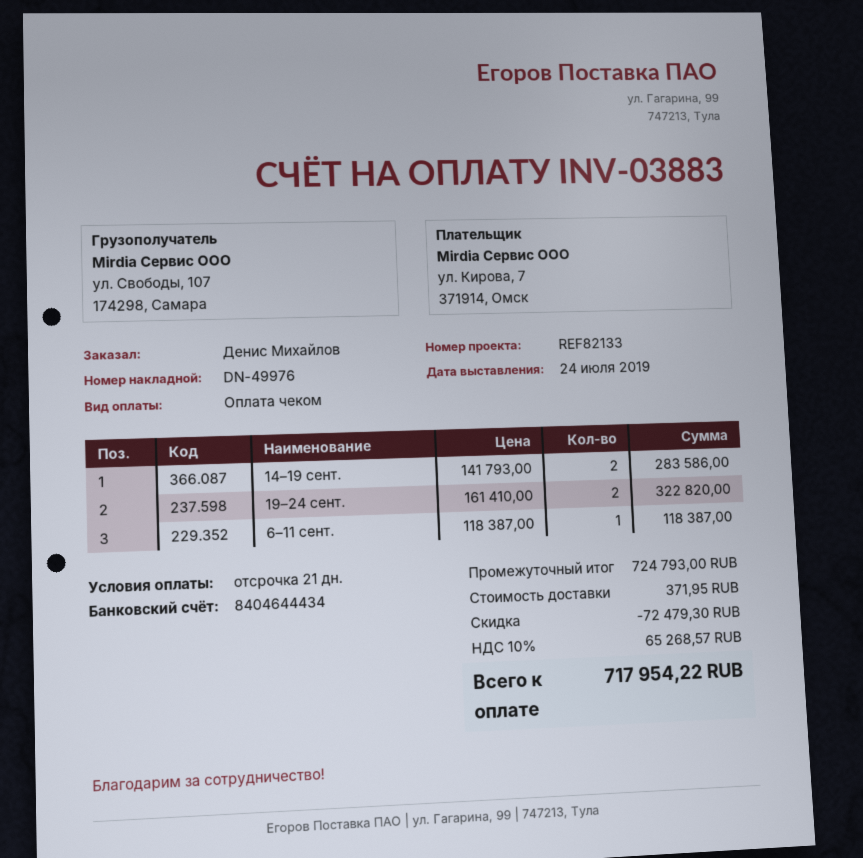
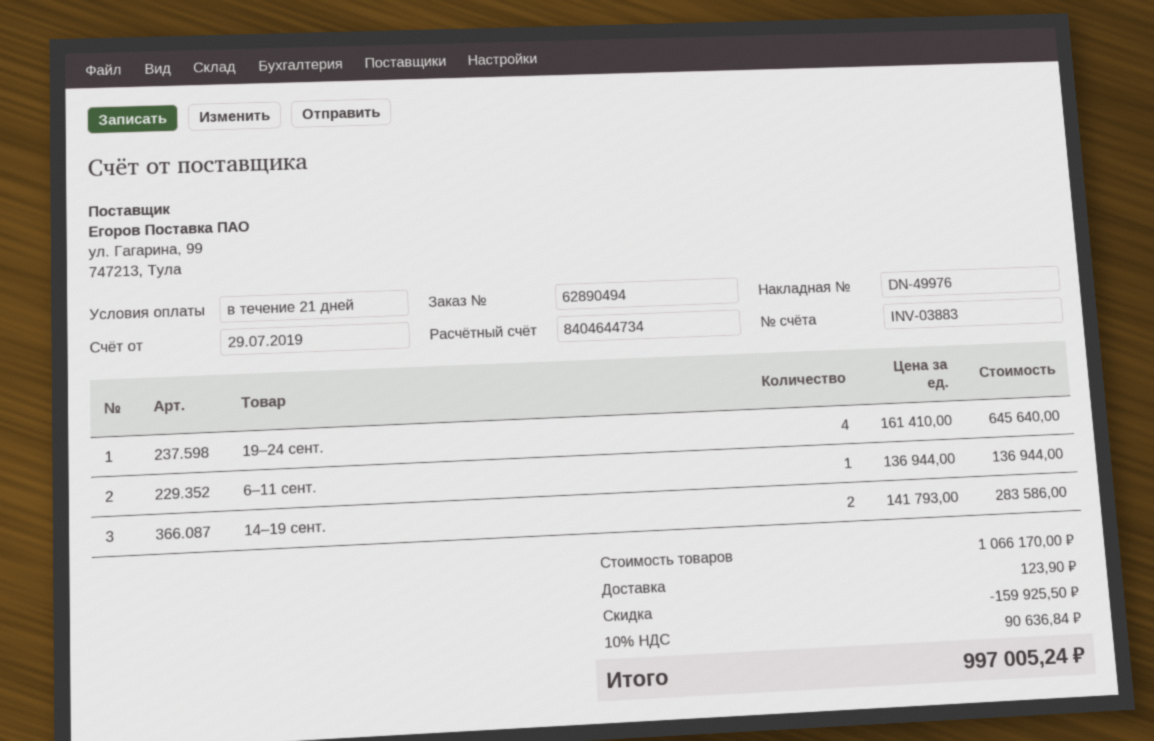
invoice date: 2019-07-24 -> 2019-07-29
bank account: 8404644434 -> 8404644734
19–24 сент.: 2 x 161410.00 = 322820.00 -> 4 x 161410.00 = 645640.00
6–11 сент.: 1 x 118387.00 = 118387.00 -> 1 x 136944.00 = 136944.00
subtotal: 724793.00 -> 1066170.00
discount: 72479.30 -> 159925.50
shipping: 371.95 -> 123.90
tax: 10% = 65268.57 -> 10% = 90636.84
total: 717954.22 -> 997005.24

